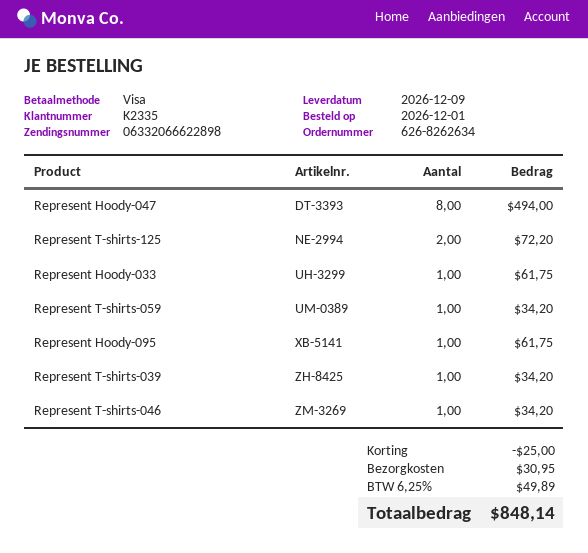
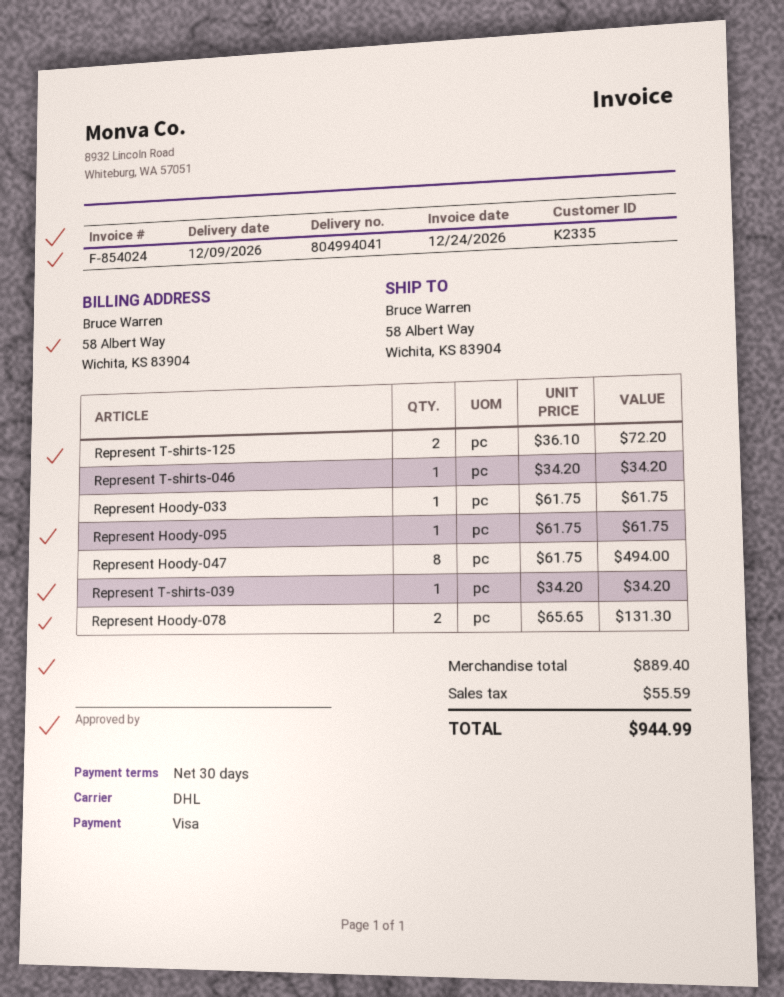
Represent T-shirts-059: 1 for 34.20 -> none
Represent Hoody-078: none -> 2 for 131.30
discount: 25.00 -> none
shipping: 30.95 -> none
tax: 49.89 -> 55.59
total: 848.14 -> 944.99

